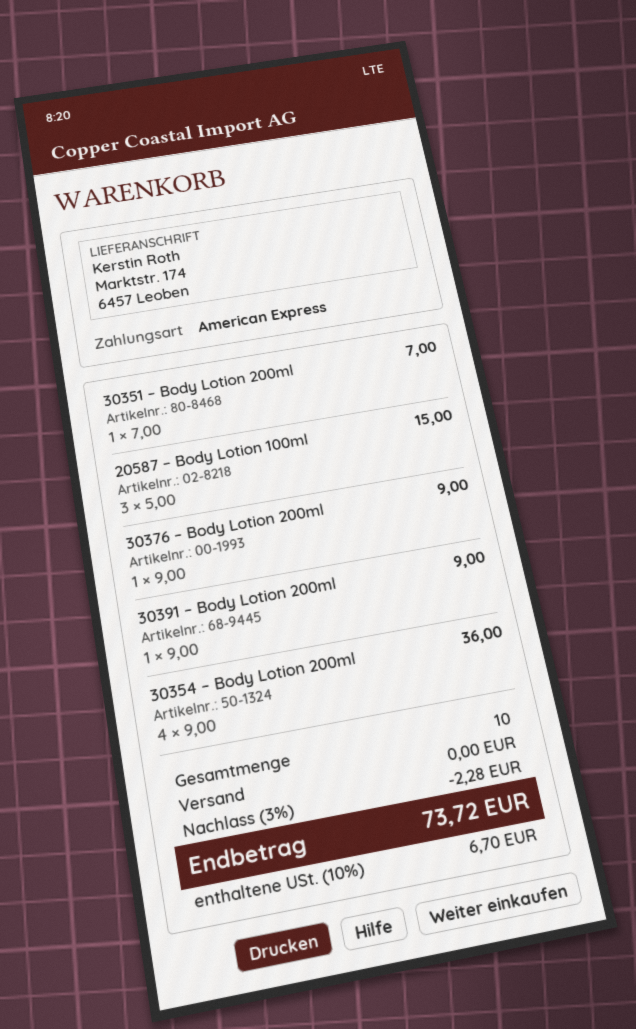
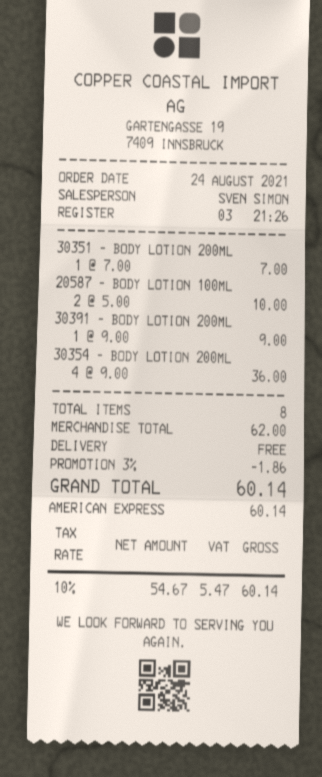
20587 – Body Lotion 100ml: 3 x 5.00 = 15.00 -> 2 x 5.00 = 10.00
30376 – Body Lotion 200ml: 1 x 9.00 = 9.00 -> none
total quantity: 10 -> 8
discount: 3% = 2.28 -> 3% = 1.86
tax: 10% = 6.70 -> 10% = 5.47
total: 73.72 -> 60.14

